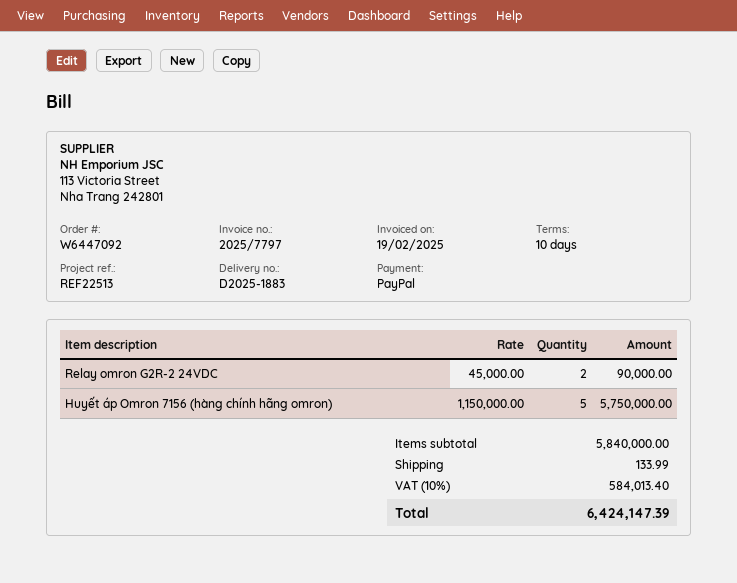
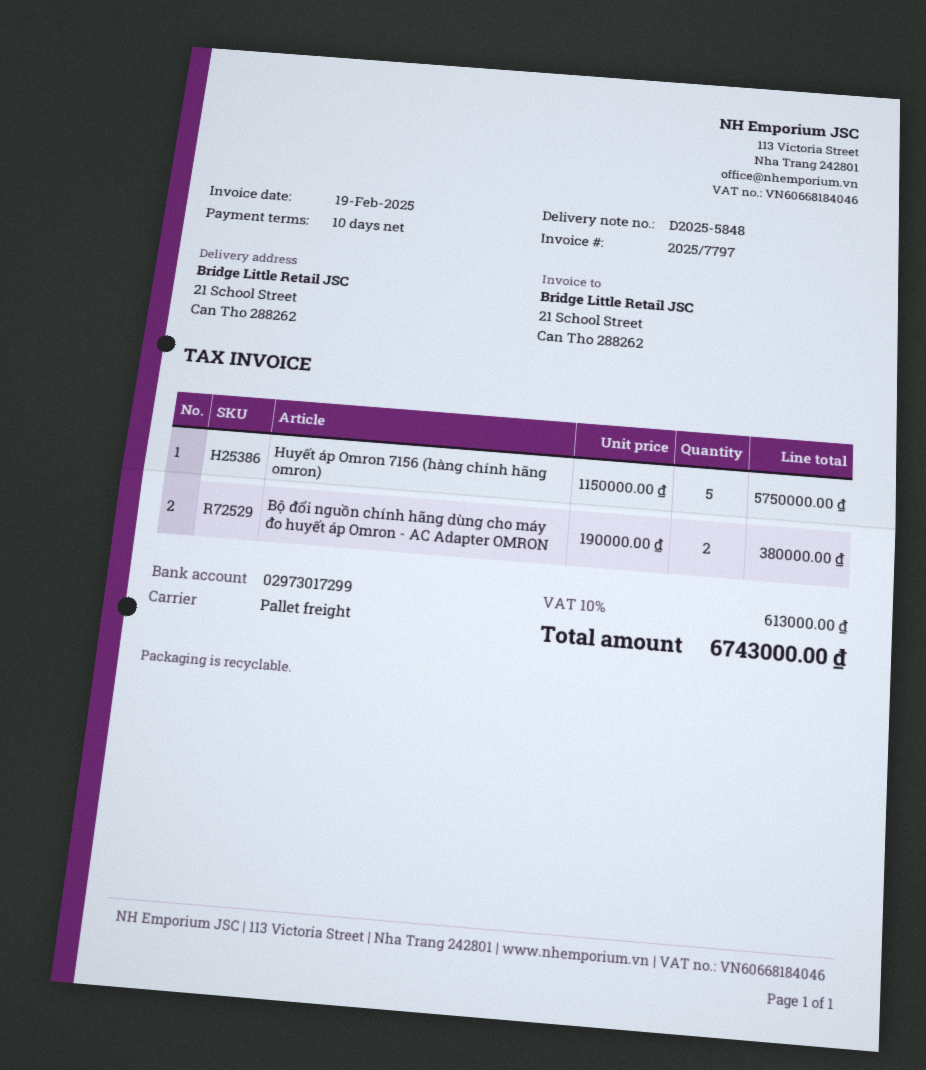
delivery note number: D2025-1883 -> D2025-5848
Relay omron G2R-2 24VDC: 2 x 45000.00 = 90000.00 -> none
Bộ đổi nguồn chính hãng dùng cho máy đo huyết áp Omron - AC Adapter OMRON: none -> 2 x 190000.00 = 380000.00
shipping: 133.99 -> none
tax: 10% = 584013.40 -> 10% = 613000.00
total: 6424147.39 -> 6743000.00

